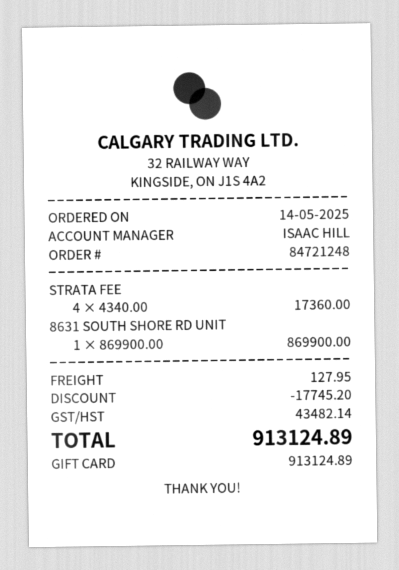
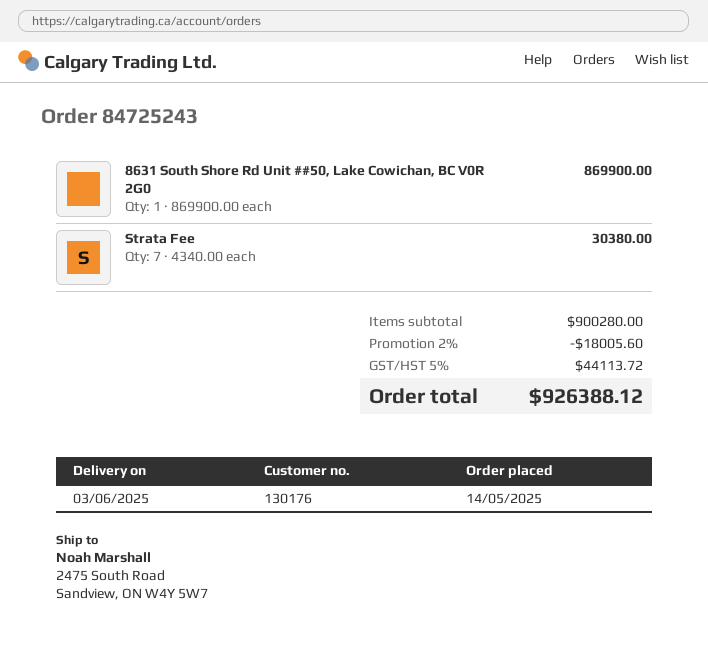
order number: 84721248 -> 84725243
STRATA FEE: 4 x 4340.00 = 17360.00 -> 7 x 4340.00 = 30380.00
discount: 17745.20 -> 18005.60
shipping: 127.95 -> none
tax: 43482.14 -> 44113.72
total: 913124.89 -> 926388.12

